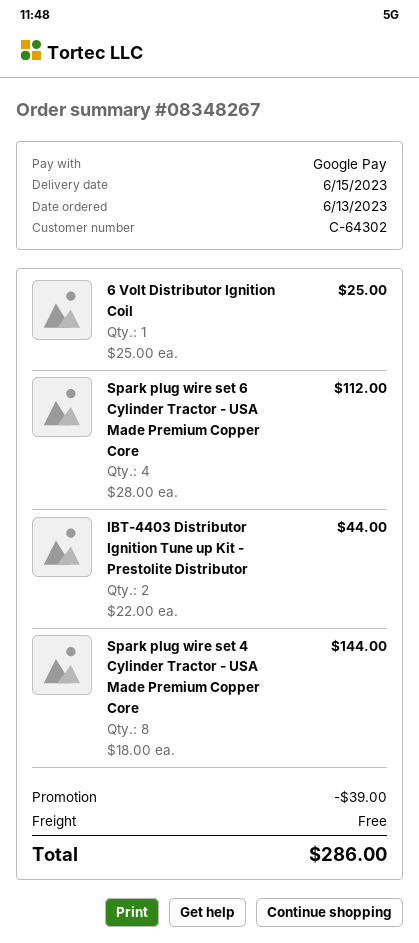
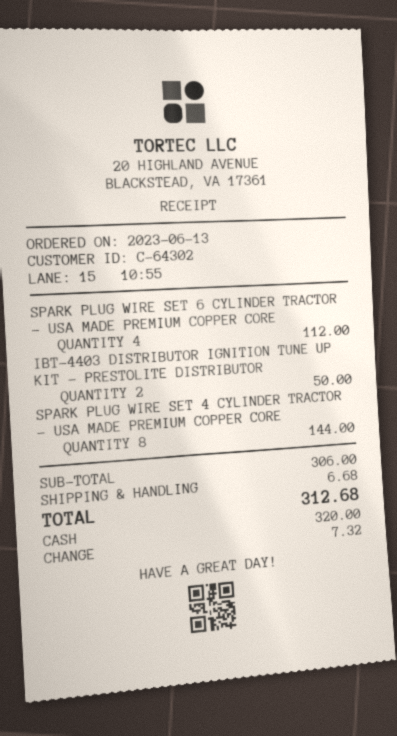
payment method: Google Pay -> cash
6 Volt Distributor Ignition Coil: 1 for 25.00 -> none
IBT-4403 Distributor Ignition Tune up Kit - Prestolite Distributor: 2 for 44.00 -> 2 for 50.00
discount: 39.00 -> none
shipping: 0.00 -> 6.68
total: 286.00 -> 312.68

